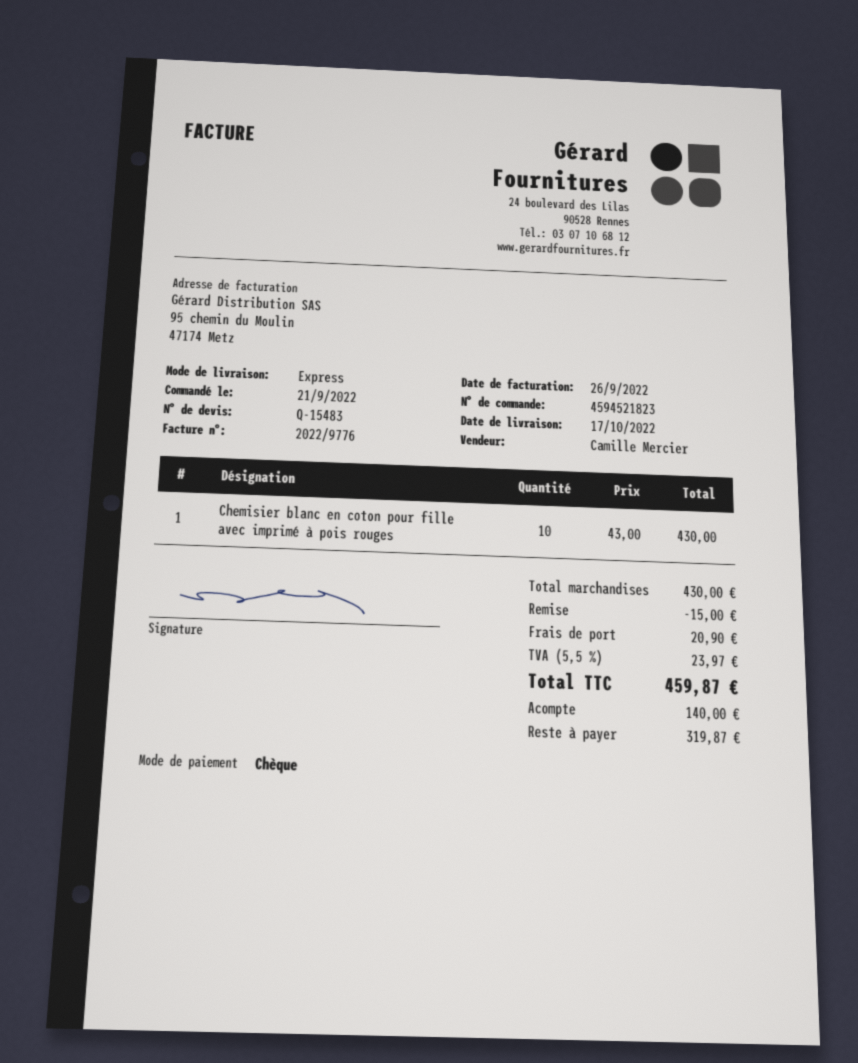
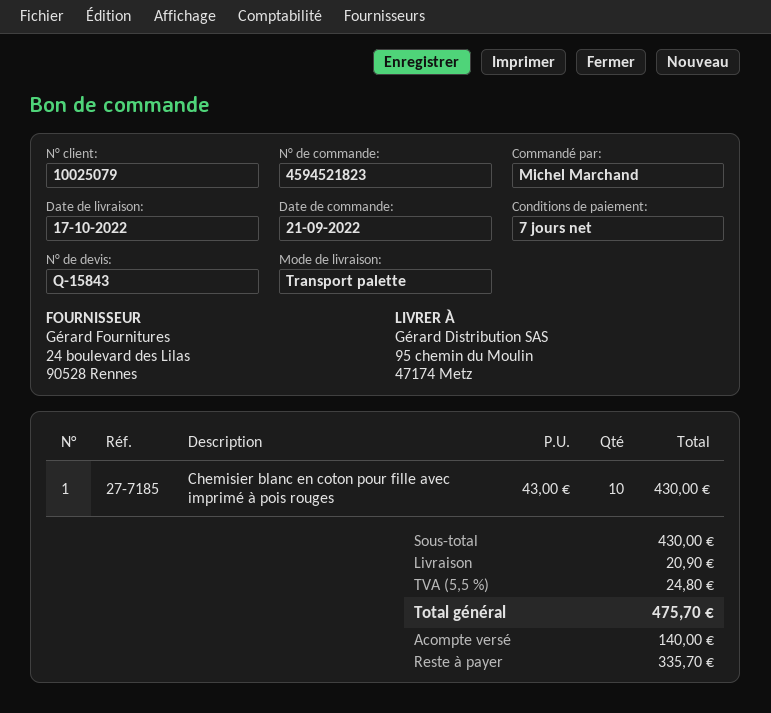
quote number: Q-15483 -> Q-15843
shipping method: express -> pallet freight
discount: 15.00 -> none
tax: 5.5% = 23.97 -> 5.5% = 24.80
total: 459.87 -> 475.70
balance: 319.87 -> 335.70

